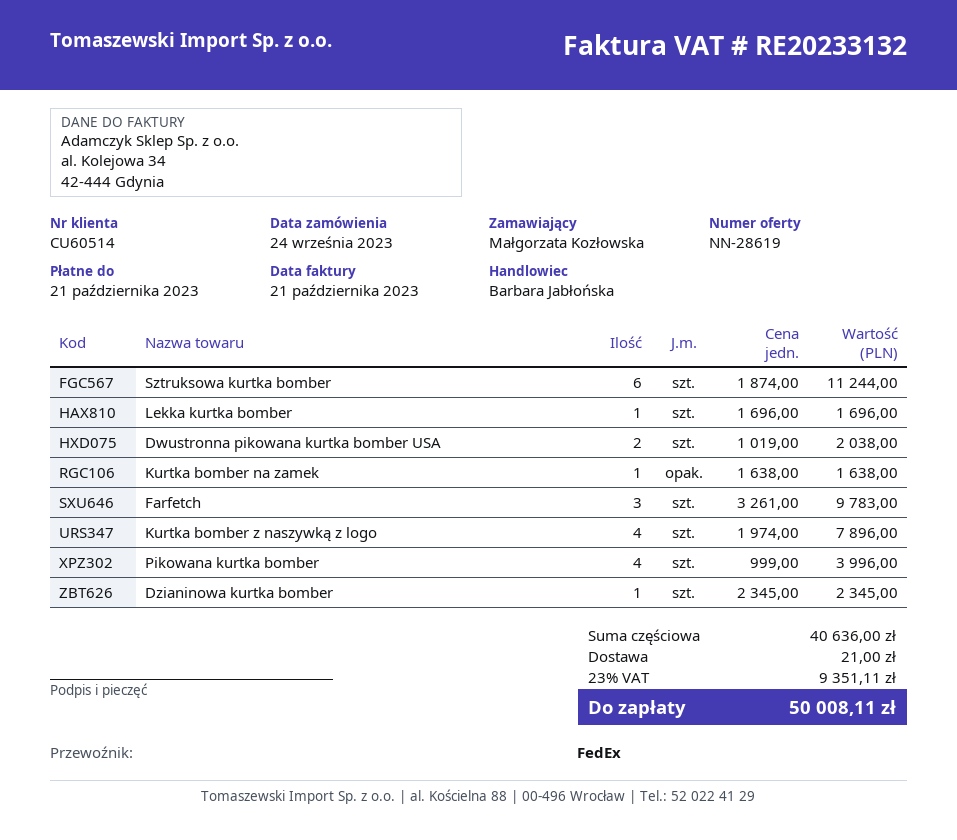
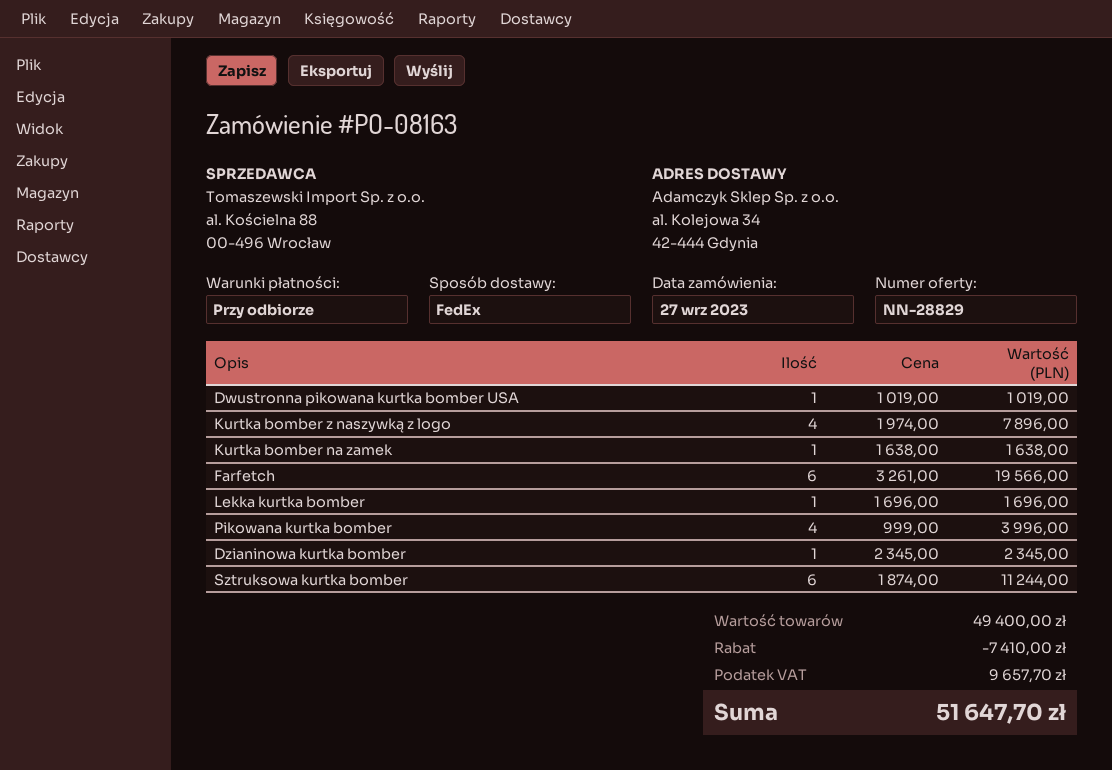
quote number: NN-28619 -> NN-28829
order date: 2023-09-24 -> 2023-09-27
Dwustronna pikowana kurtka bomber USA: 2 x 1019.00 = 2038.00 -> 1 x 1019.00 = 1019.00
Farfetch: 3 x 3261.00 = 9783.00 -> 6 x 3261.00 = 19566.00
subtotal: 40636.00 -> 49400.00
discount: none -> 7410.00
shipping: 21.00 -> none
tax: 9351.11 -> 9657.70
total: 50008.11 -> 51647.70

